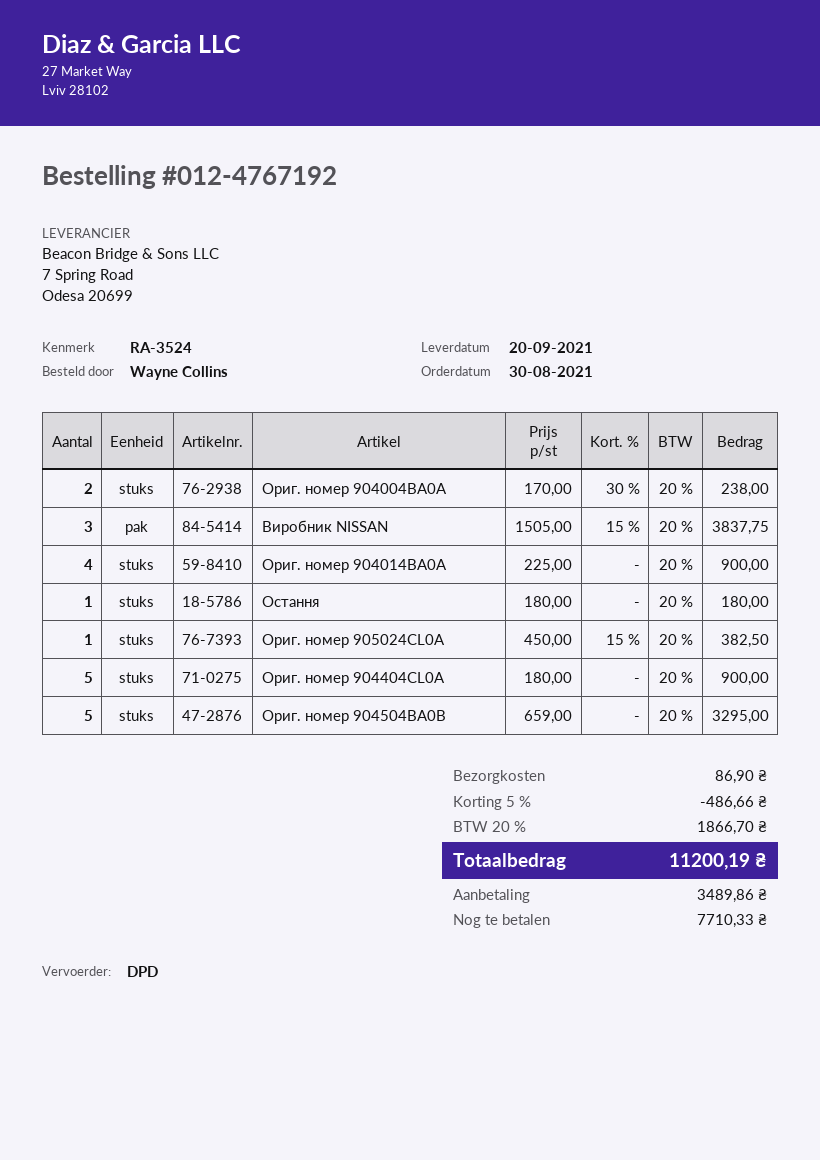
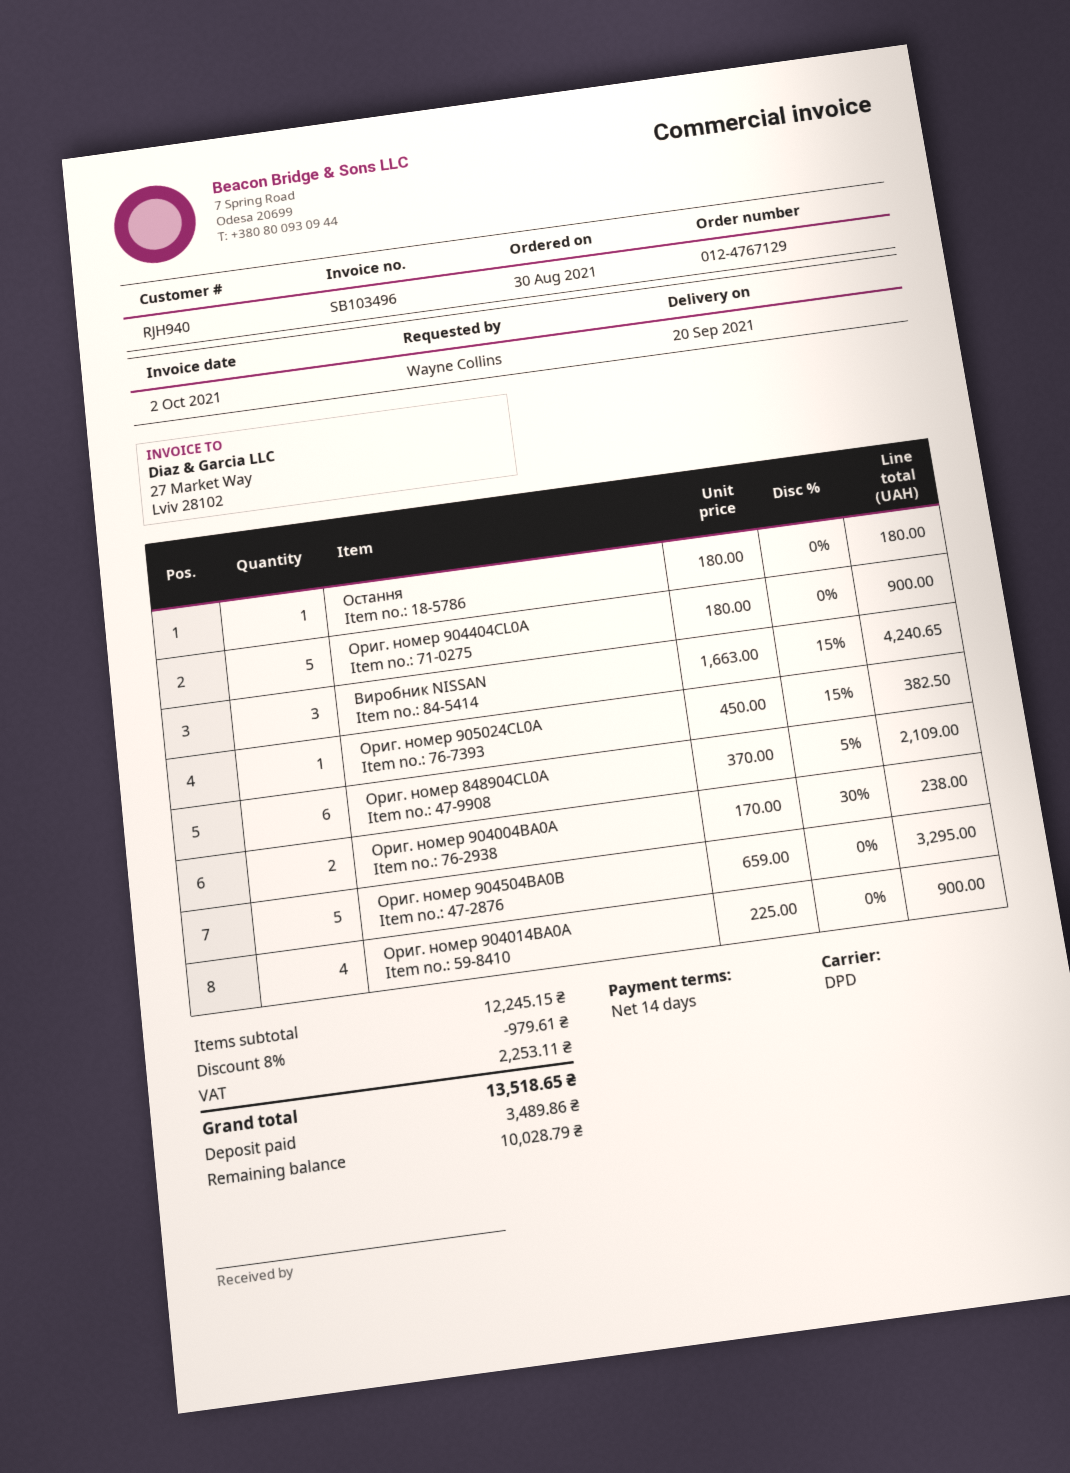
order number: 012-4767192 -> 012-4767129
Виробник NISSAN: 3 x 1505.00 - 15% = 3837.75 -> 3 x 1663.00 - 15% = 4240.65
Ориг. номер 848904CL0A: none -> 6 x 370.00 - 5% = 2109.00
discount: 5% = 486.66 -> 8% = 979.61
shipping: 86.90 -> none
tax: 1866.70 -> 2253.11
total: 11200.19 -> 13518.65
balance: 7710.33 -> 10028.79

